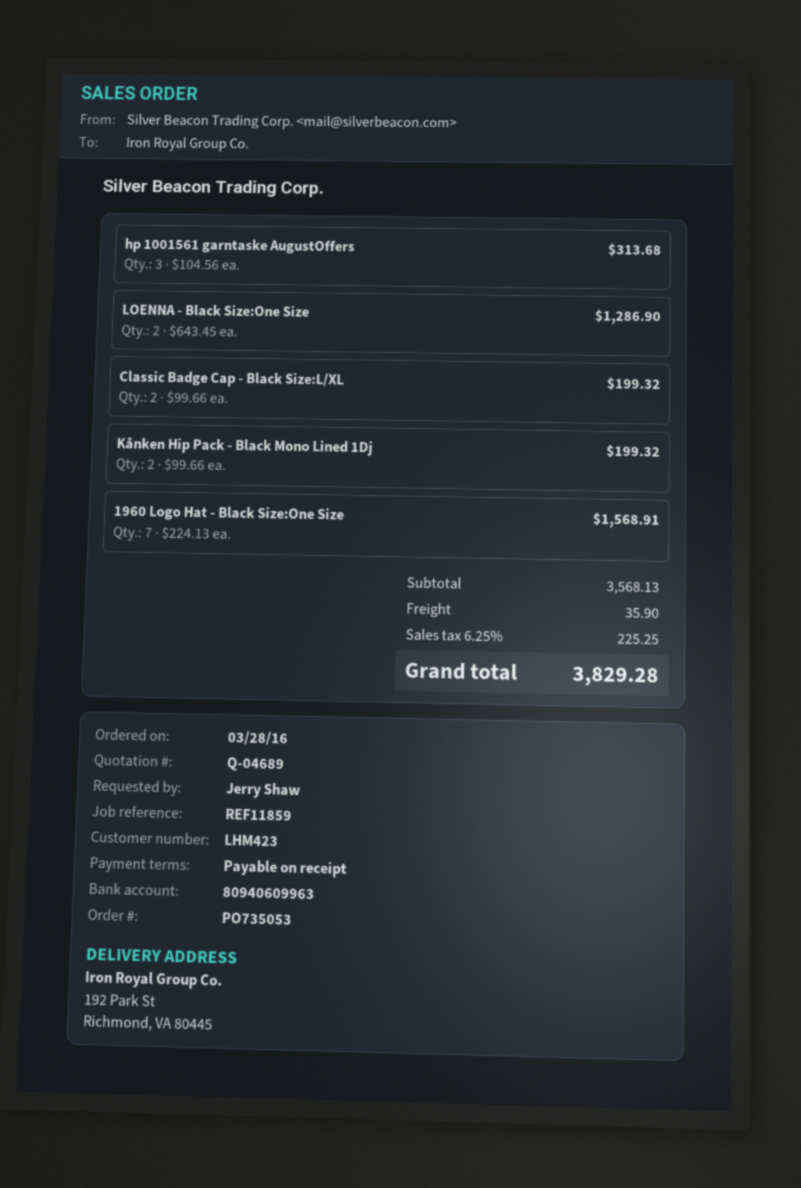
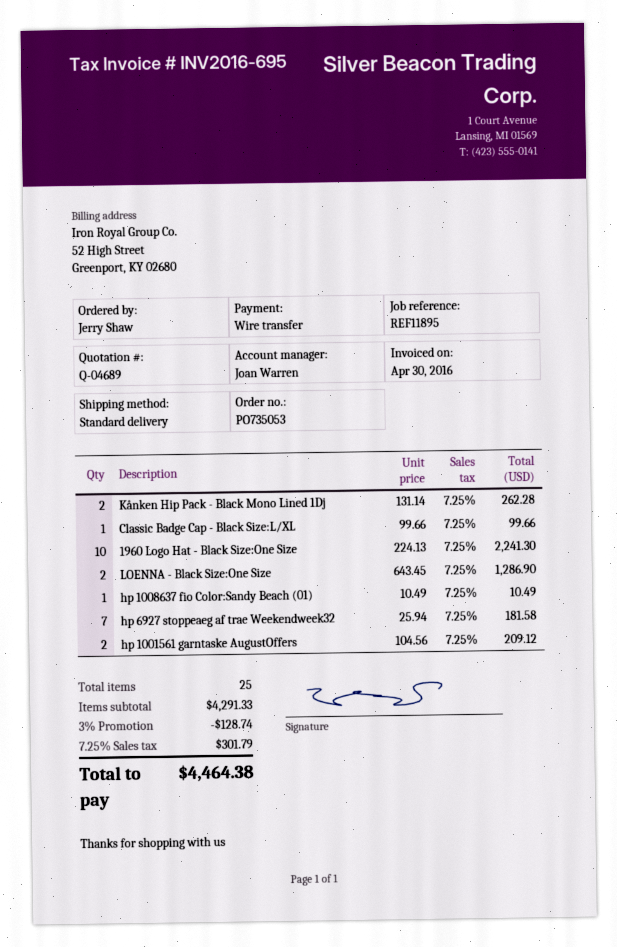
reference: REF11859 -> REF11895
hp 1001561 garntaske AugustOffers: 3 x 104.56 = 313.68 -> 2 x 104.56 = 209.12
Classic Badge Cap - Black Size:L/XL: 2 x 99.66 = 199.32 -> 1 x 99.66 = 99.66
Kånken Hip Pack - Black Mono Lined 1Dj: 2 x 99.66 = 199.32 -> 2 x 131.14 = 262.28
1960 Logo Hat - Black Size:One Size: 7 x 224.13 = 1568.91 -> 10 x 224.13 = 2241.30
hp 1008637 fio Color:Sandy Beach (01): none -> 1 x 10.49 = 10.49
hp 6927 stoppeaeg af trae Weekendweek32: none -> 7 x 25.94 = 181.58
subtotal: 3568.13 -> 4291.33
discount: none -> 3% = 128.74
shipping: 35.90 -> none
tax: 6.25% = 225.25 -> 7.25% = 301.79
total: 3829.28 -> 4464.38

